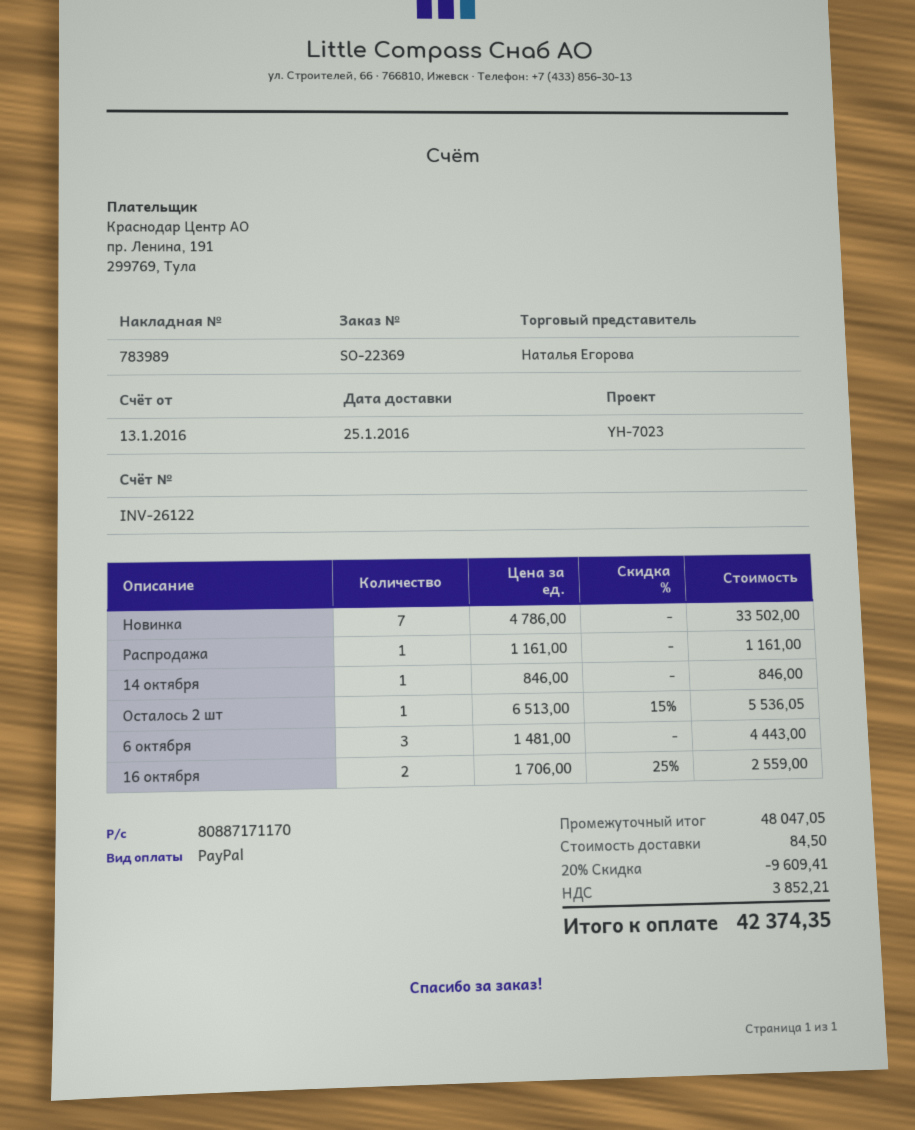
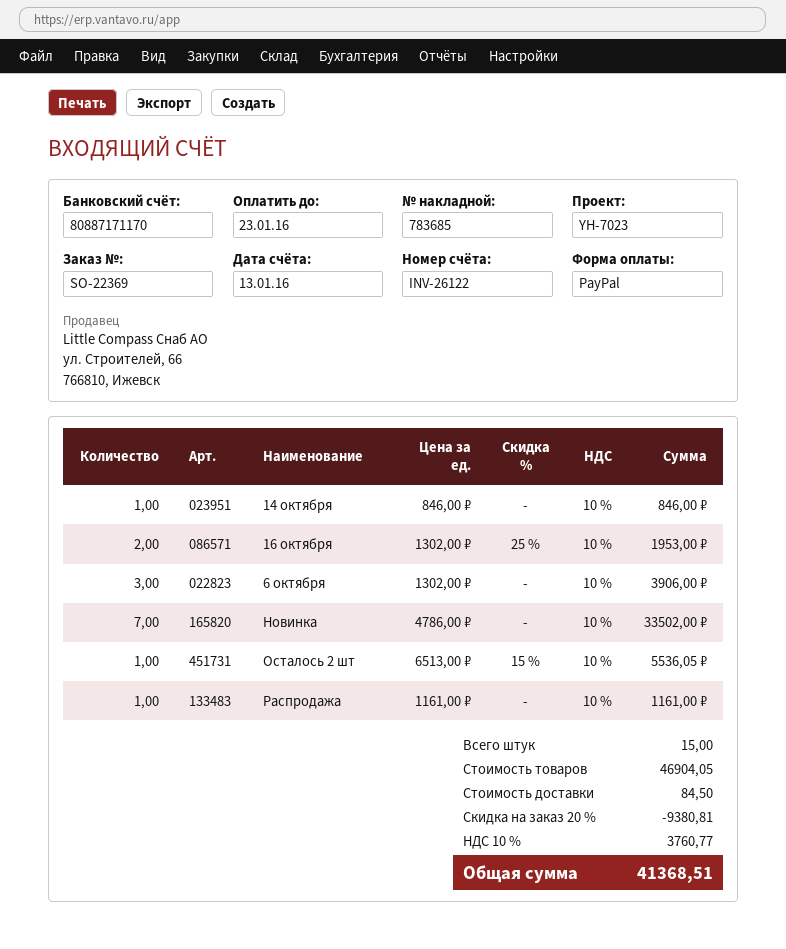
delivery note number: 783989 -> 783685
6 октября: 3 x 1481.00 = 4443.00 -> 3 x 1302.00 = 3906.00
16 октября: 2 x 1706.00 - 25% = 2559.00 -> 2 x 1302.00 - 25% = 1953.00
subtotal: 48047.05 -> 46904.05
discount: 20% = 9609.41 -> 20% = 9380.81
tax: 3852.21 -> 3760.77
total: 42374.35 -> 41368.51

